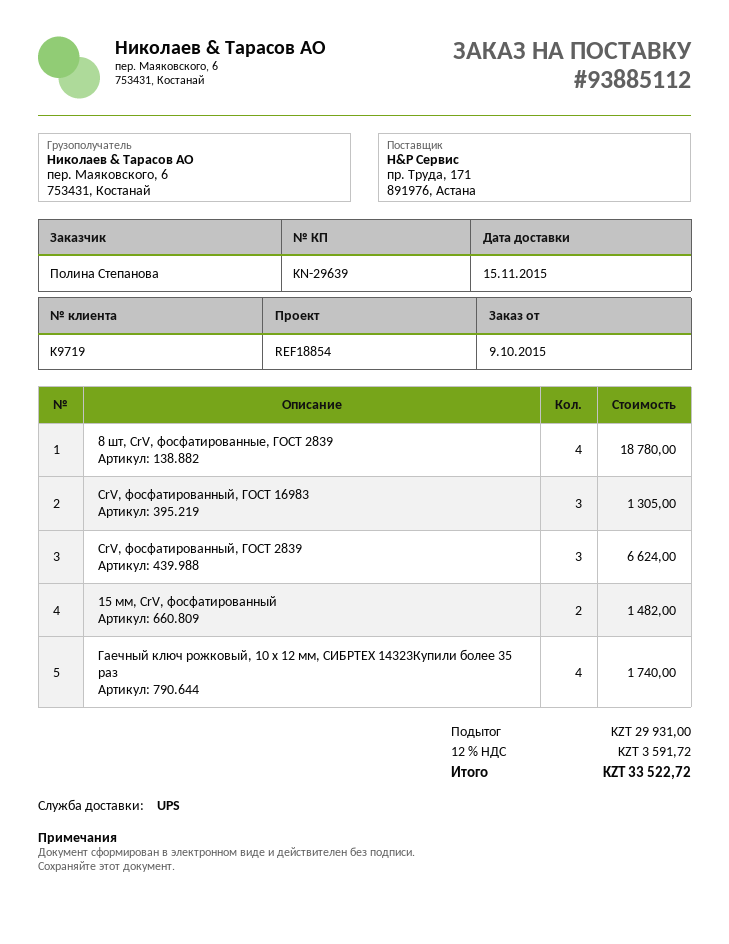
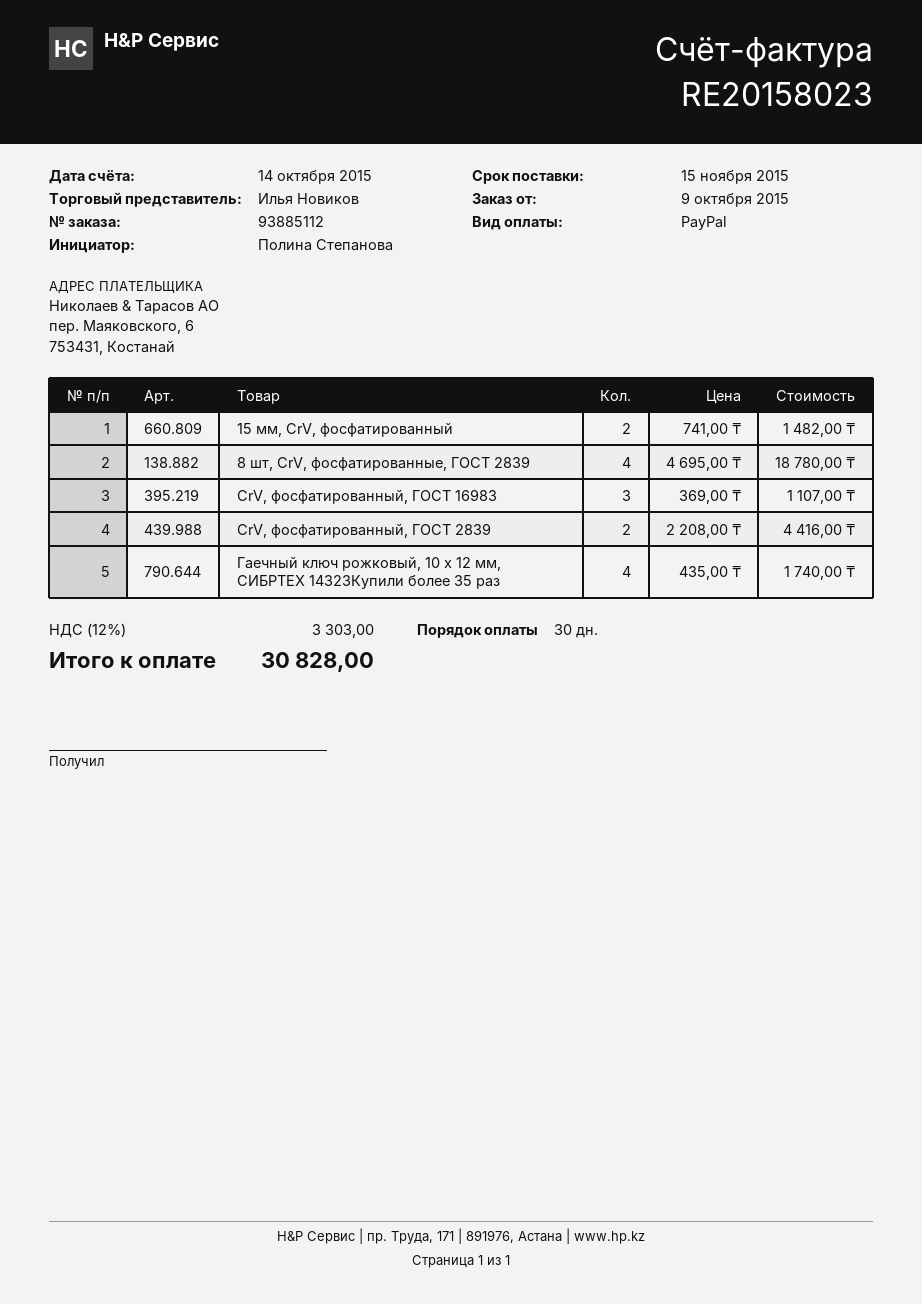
CrV, фосфатированный, ГОСТ 16983: 3 for 1305.00 -> 3 for 1107.00
CrV, фосфатированный, ГОСТ 2839: 3 for 6624.00 -> 2 for 4416.00
tax: 12% = 3591.72 -> 12% = 3303.00
total: 33522.72 -> 30828.00

